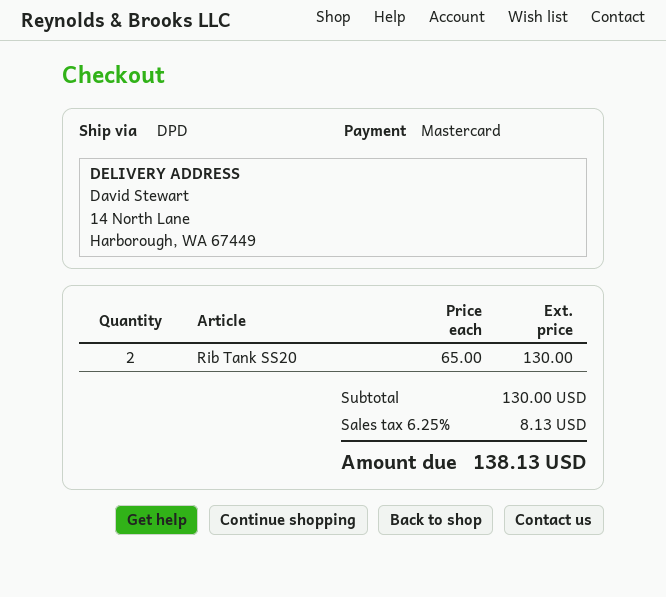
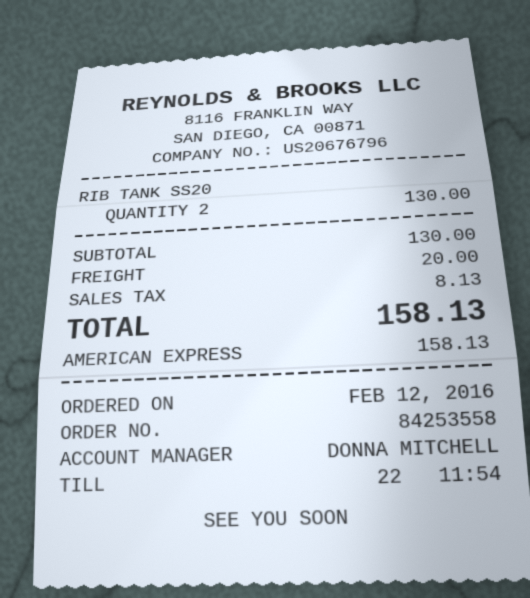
payment method: Mastercard -> American Express
shipping: none -> 20.00
total: 138.13 -> 158.13

